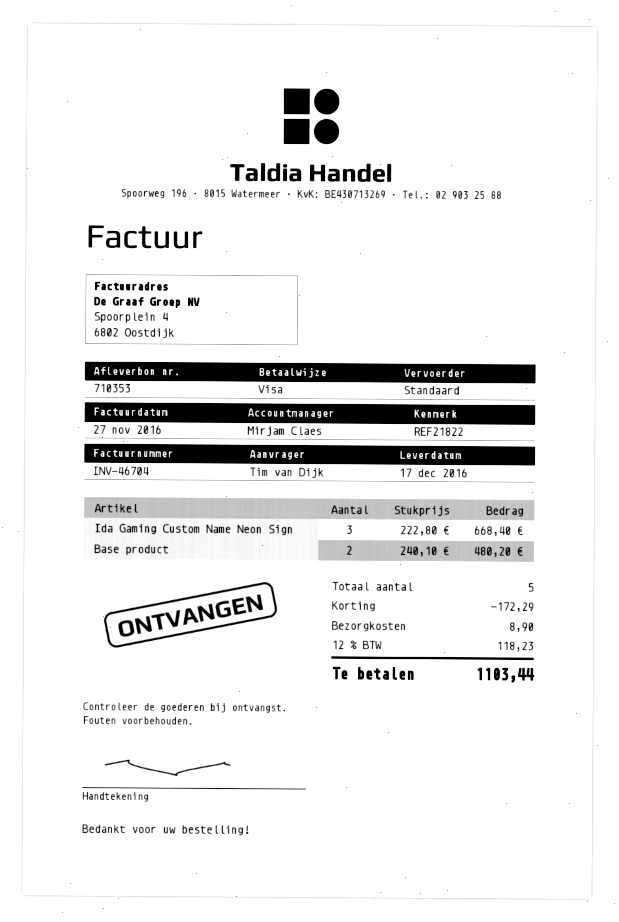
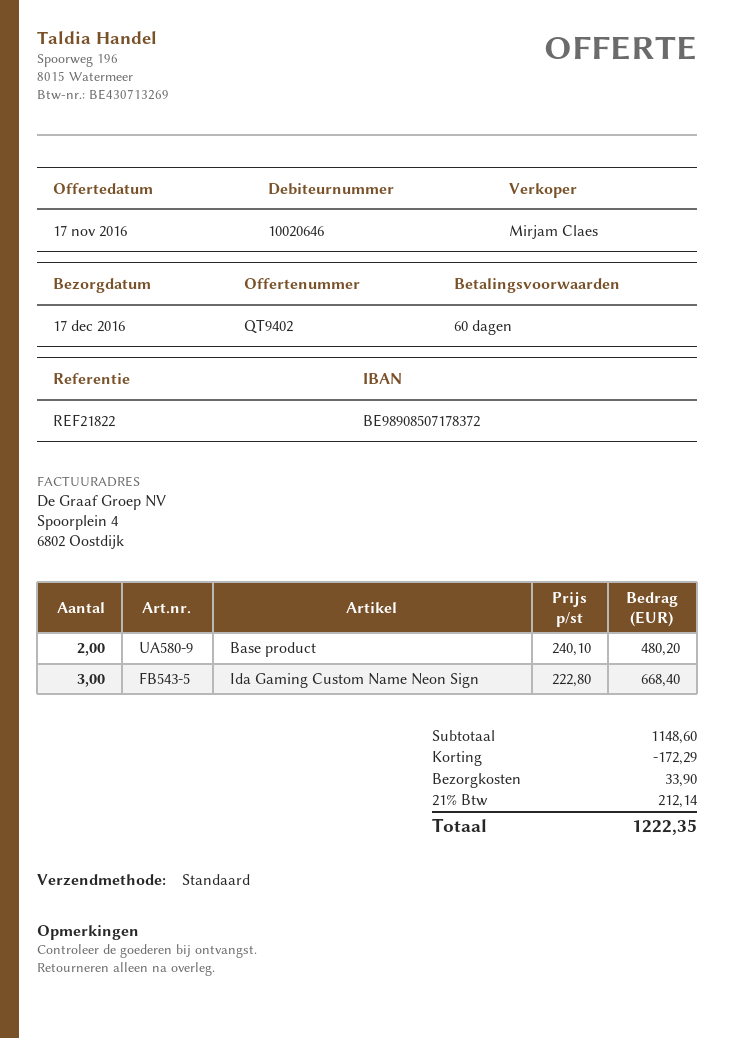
shipping: 8.90 -> 33.90
tax: 12% = 118.23 -> 21% = 212.14
total: 1103.44 -> 1222.35

